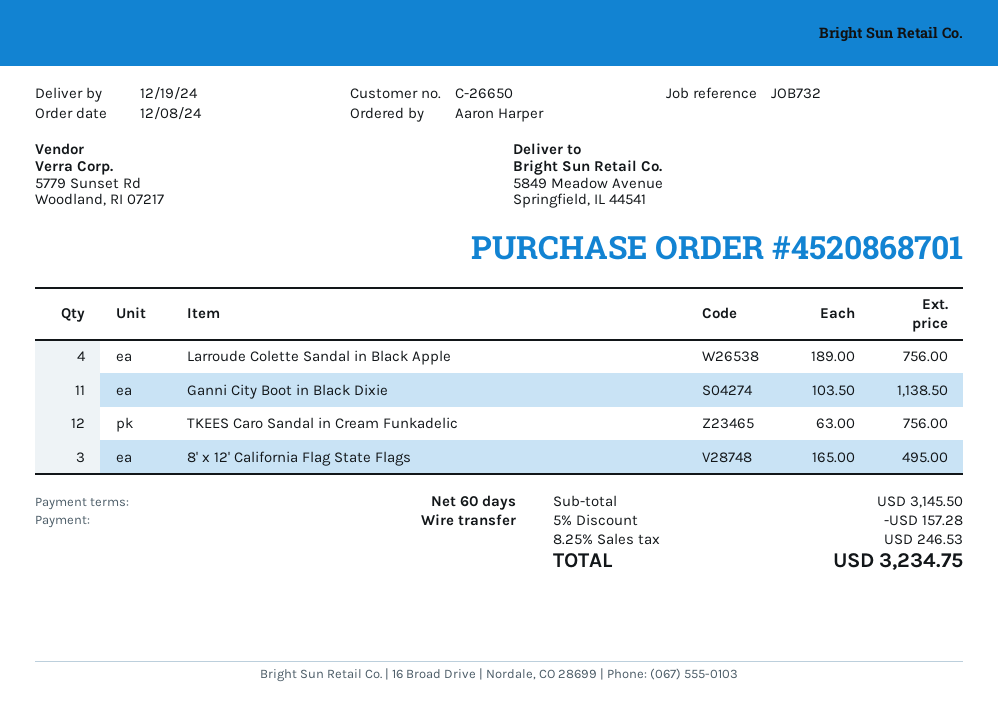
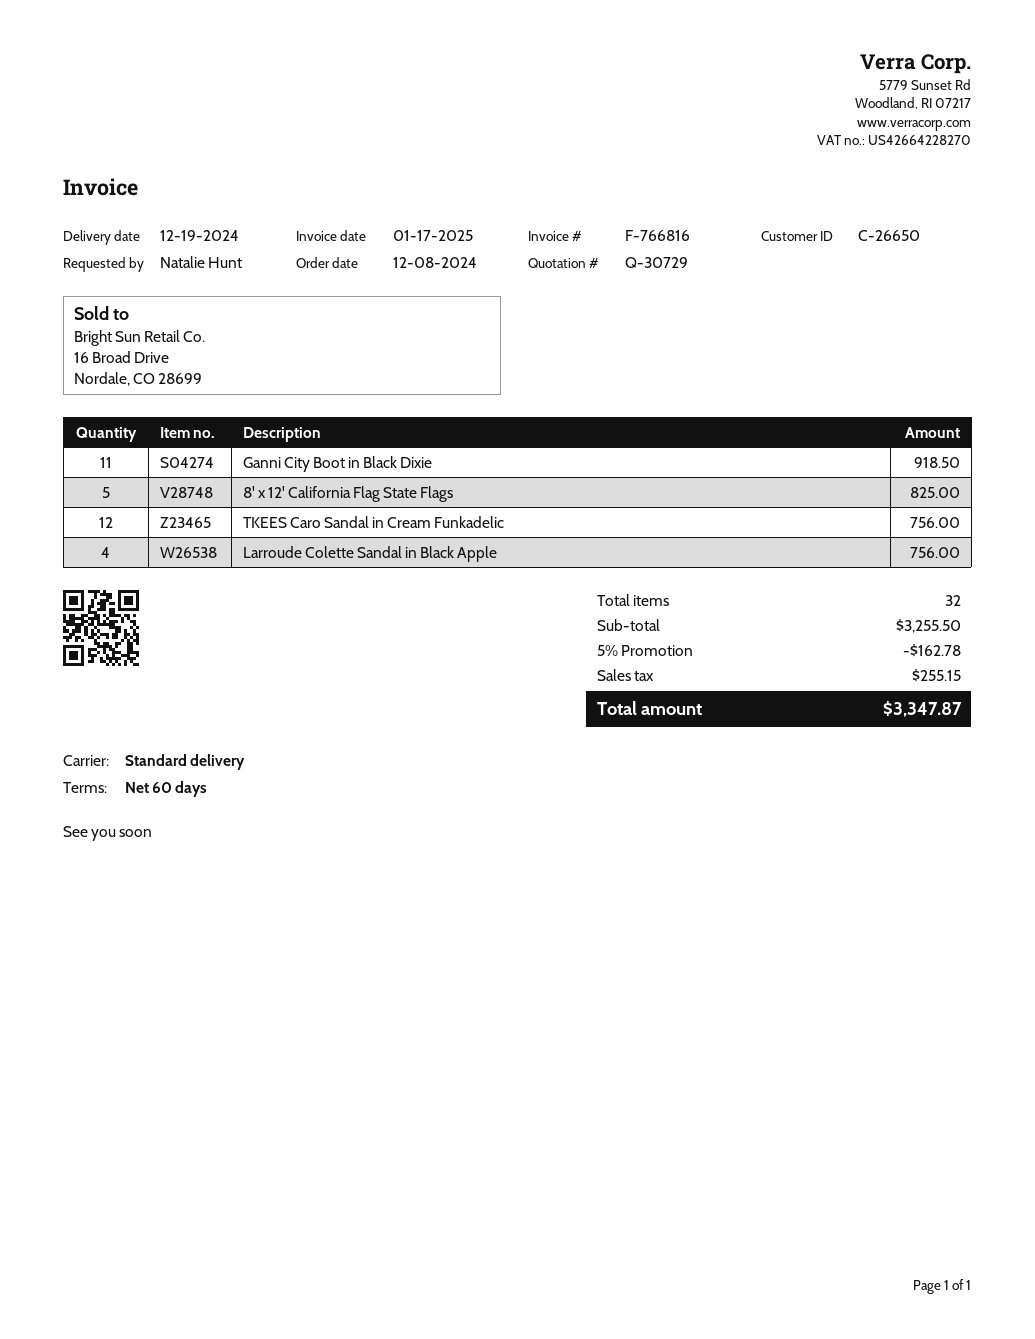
ordered by: Aaron Harper -> Natalie Hunt
Ganni City Boot in Black Dixie: 11 for 1138.50 -> 11 for 918.50
8' x 12' California Flag State Flags: 3 for 495.00 -> 5 for 825.00
subtotal: 3145.50 -> 3255.50
discount: 5% = 157.28 -> 5% = 162.78
tax: 246.53 -> 255.15
total: 3234.75 -> 3347.87

